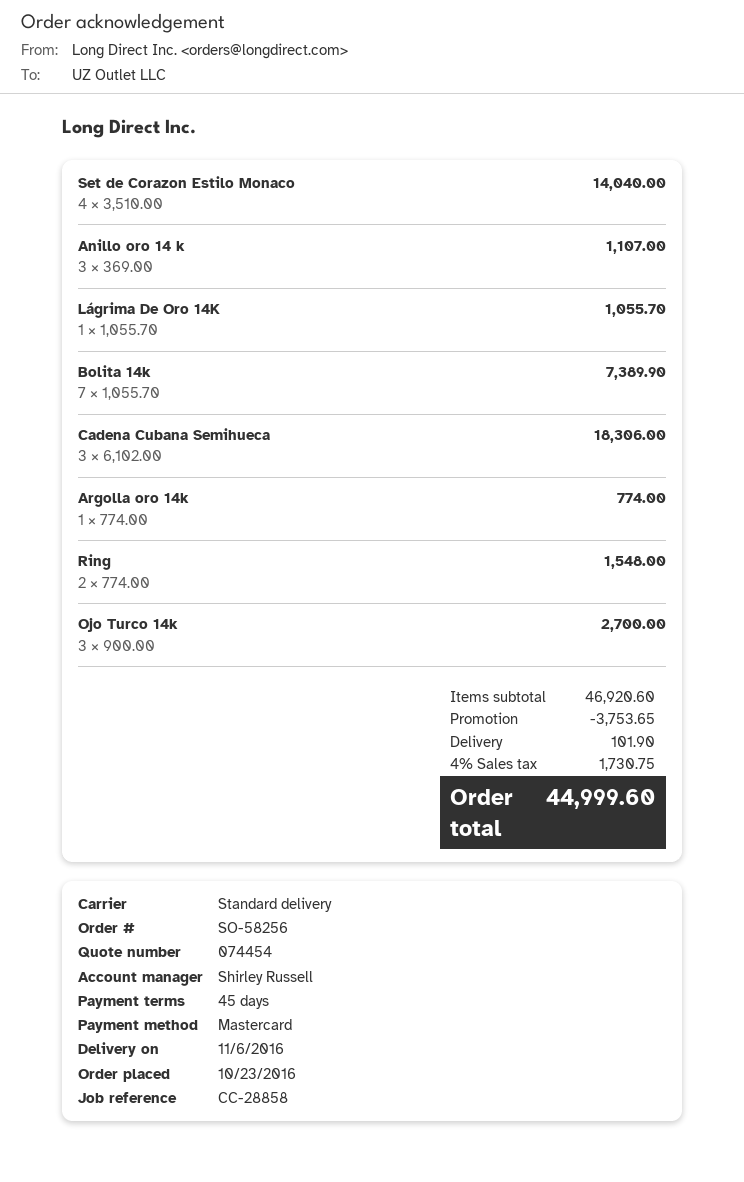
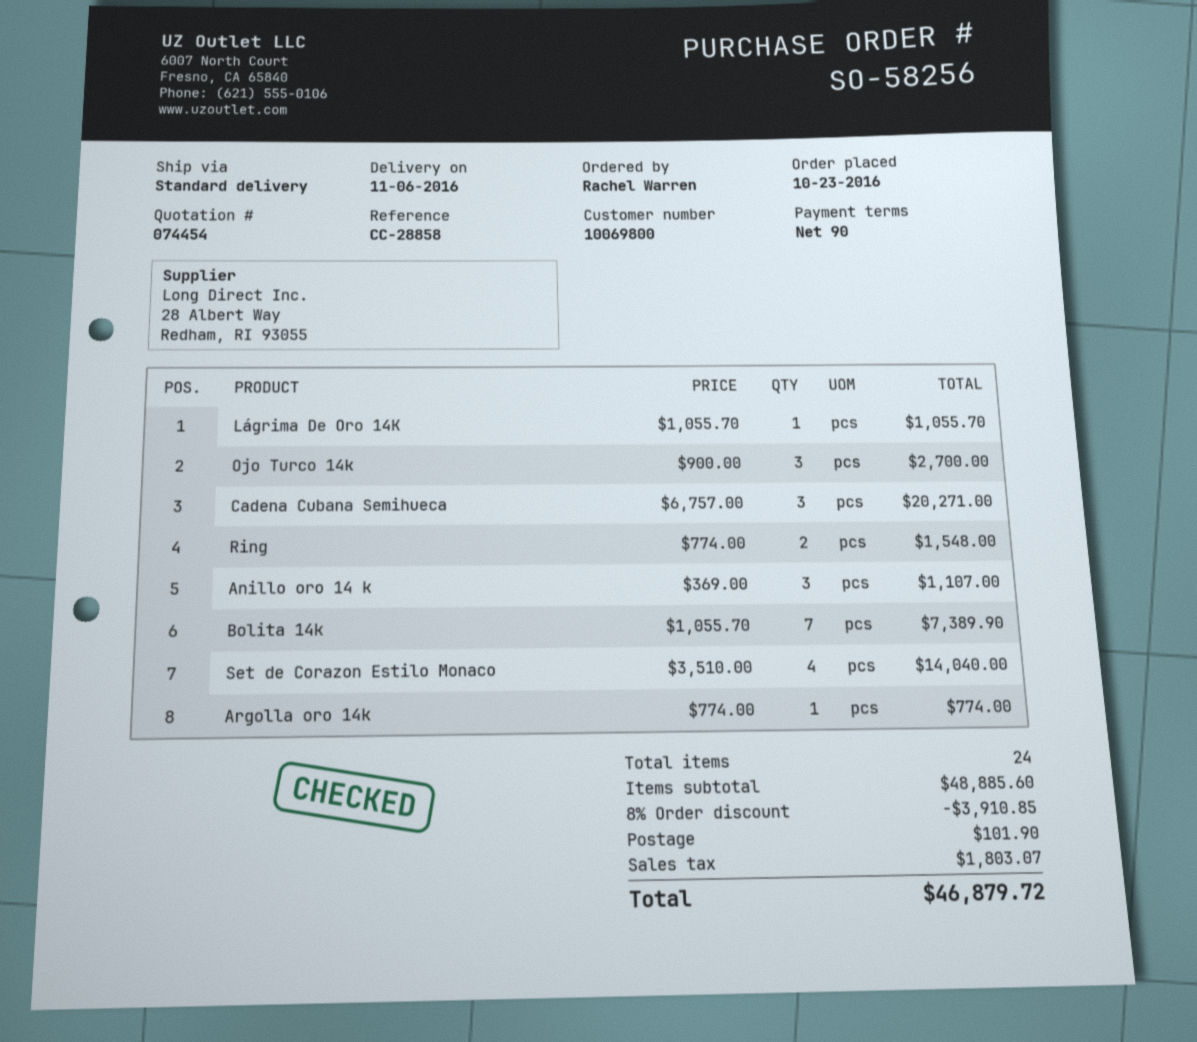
payment terms: 45 days -> 90 days
Cadena Cubana Semihueca: 3 x 6102.00 = 18306.00 -> 3 x 6757.00 = 20271.00
subtotal: 46920.60 -> 48885.60
discount: 3753.65 -> 3910.85
tax: 1730.75 -> 1803.07
total: 44999.60 -> 46879.72

